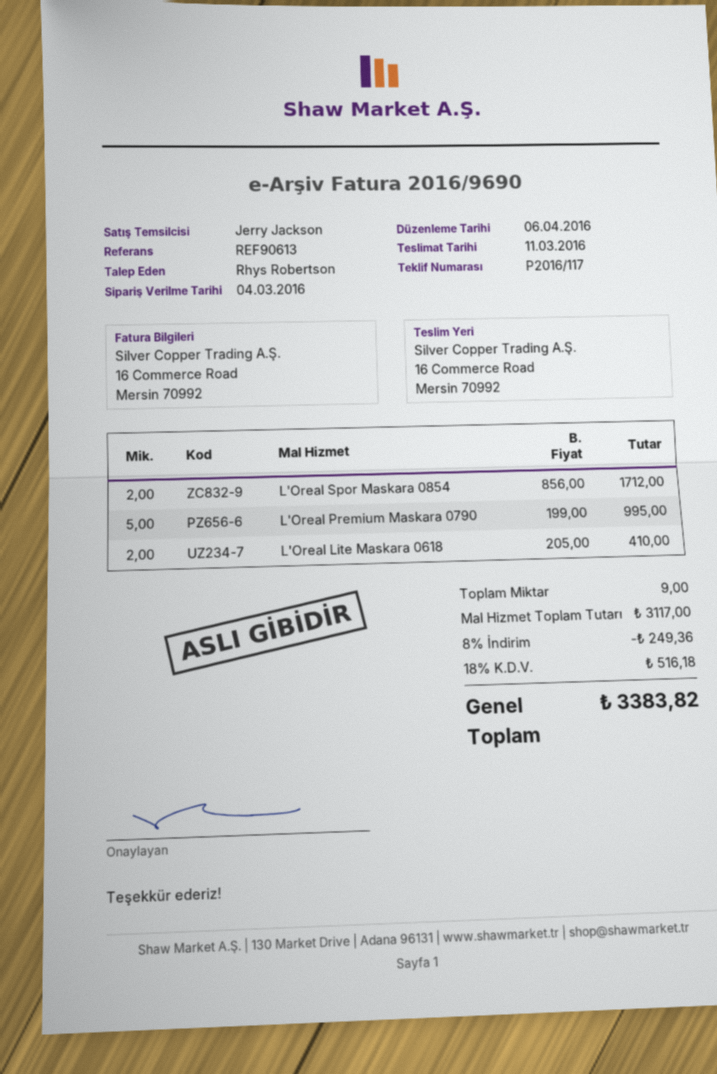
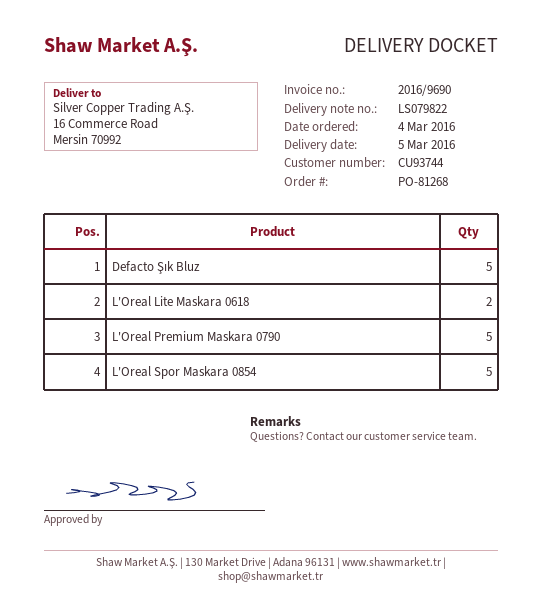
delivery date: 2016-03-11 -> 2016-03-05
L'Oreal Spor Maskara 0854: 2 -> 5
Defacto Şık Bluz: none -> 5

